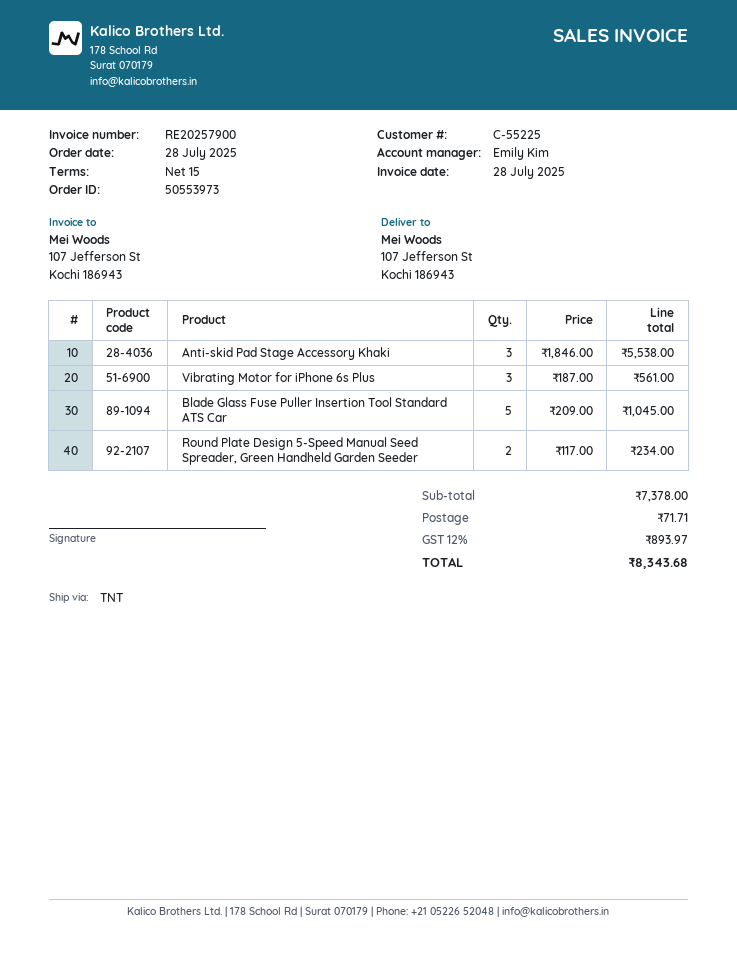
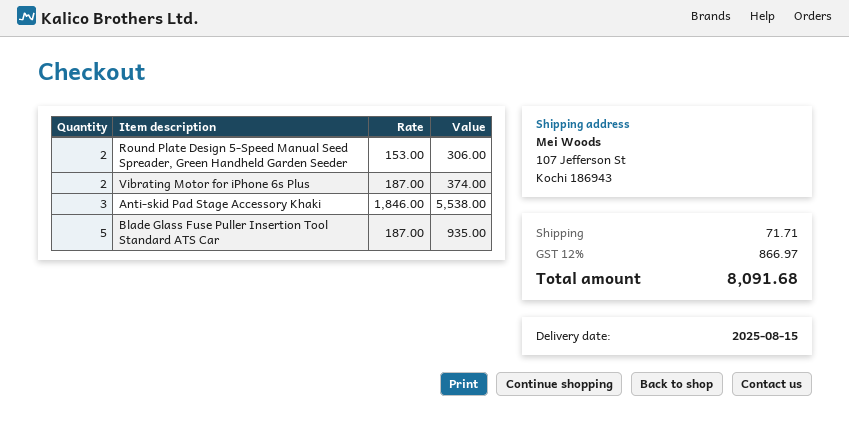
Vibrating Motor for iPhone 6s Plus: 3 x 187.00 = 561.00 -> 2 x 187.00 = 374.00
Blade Glass Fuse Puller Insertion Tool Standard ATS Car: 5 x 209.00 = 1045.00 -> 5 x 187.00 = 935.00
Round Plate Design 5-Speed Manual Seed Spreader, Green Handheld Garden Seeder: 2 x 117.00 = 234.00 -> 2 x 153.00 = 306.00
tax: 12% = 893.97 -> 12% = 866.97
total: 8343.68 -> 8091.68

